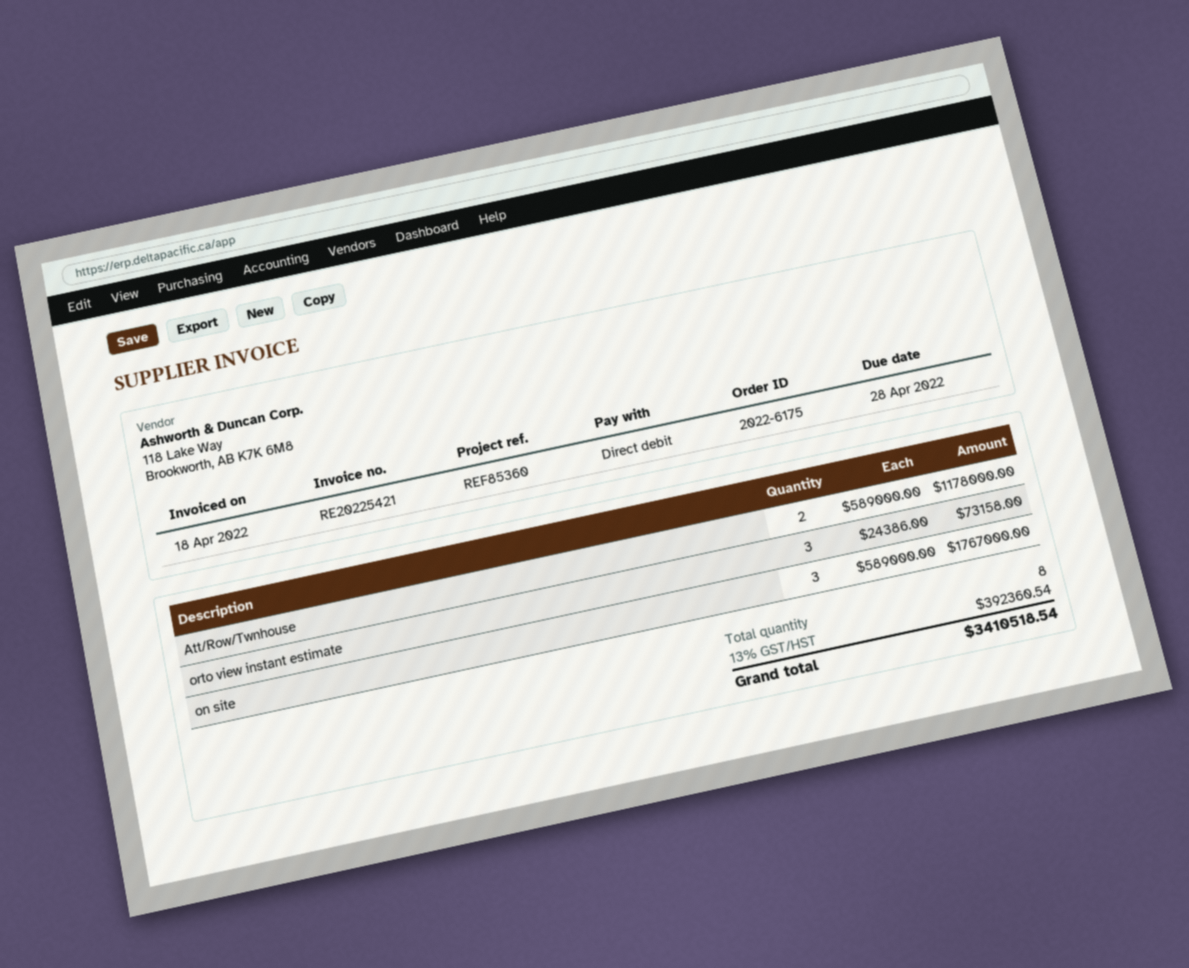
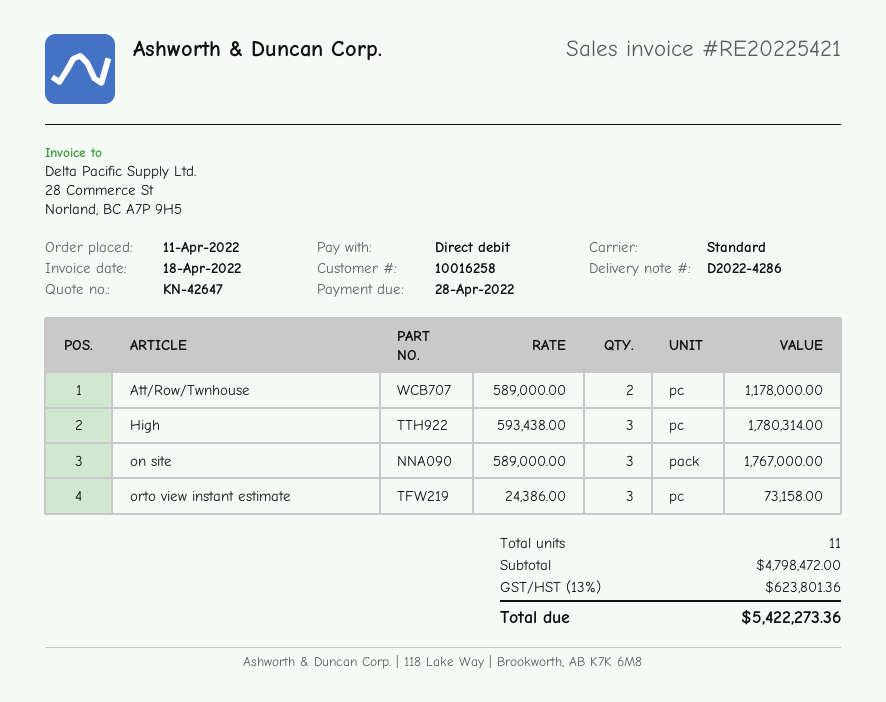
High: none -> 3 x 593438.00 = 1780314.00
total quantity: 8 -> 11
tax: 13% = 392360.54 -> 13% = 623801.36
total: 3410518.54 -> 5422273.36

